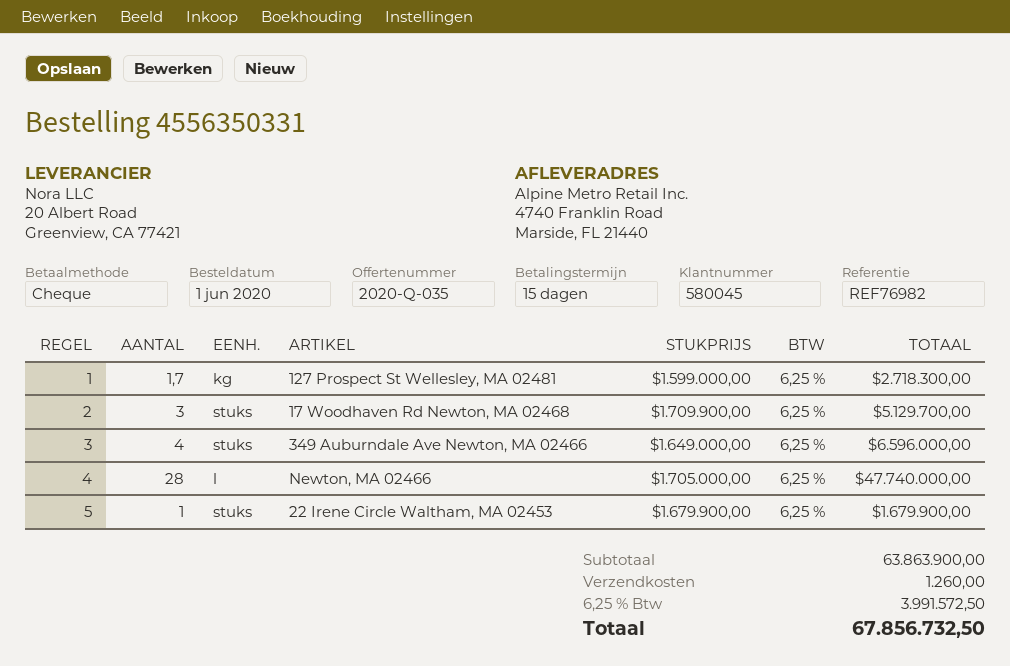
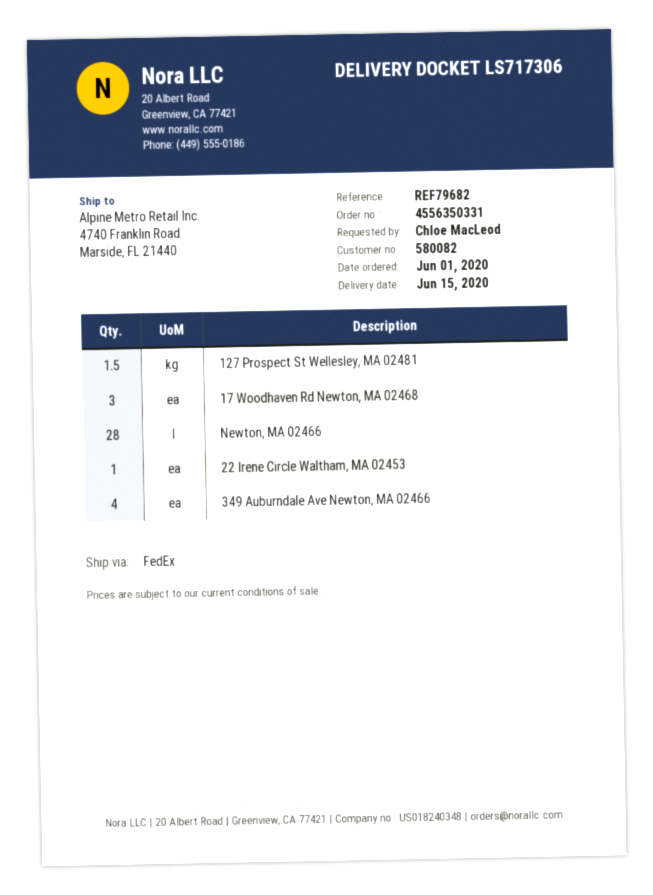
customer number: 580045 -> 580082
reference: REF76982 -> REF79682
127 Prospect St Wellesley, MA 02481: 1.7 -> 1.5

